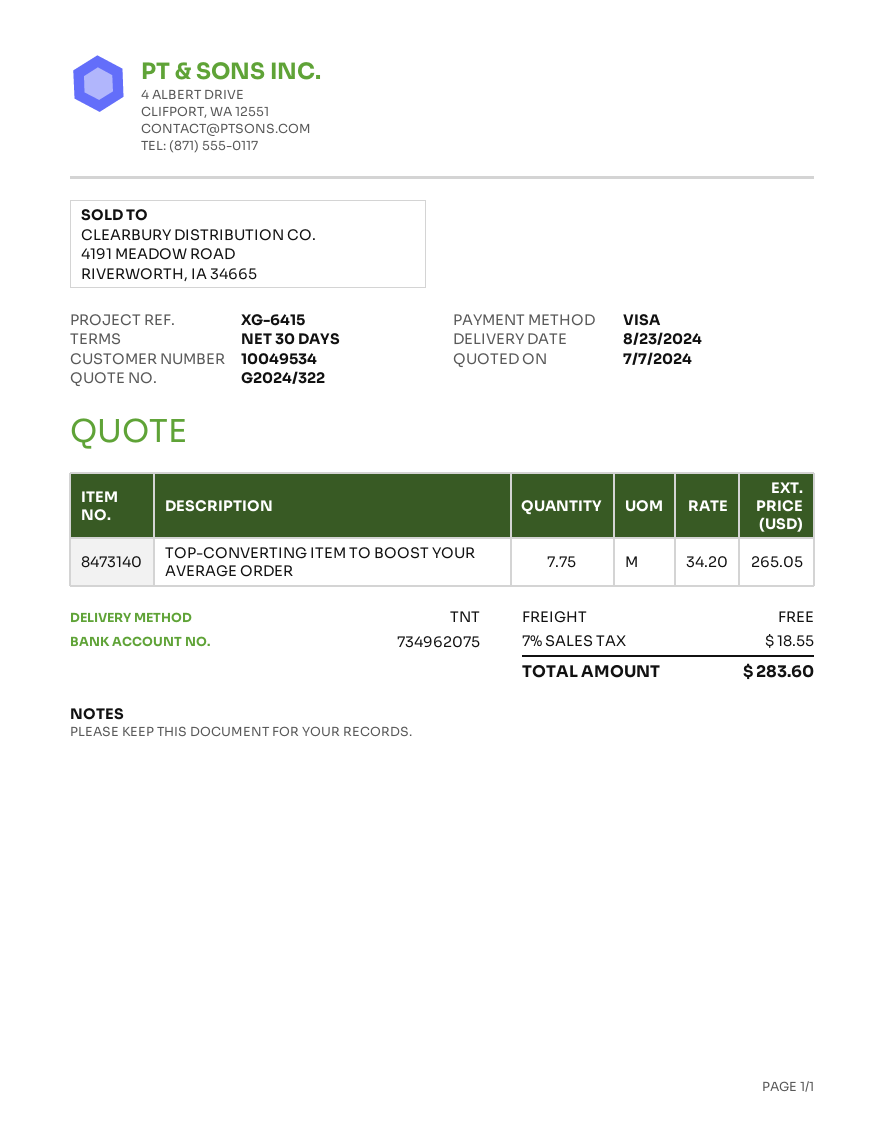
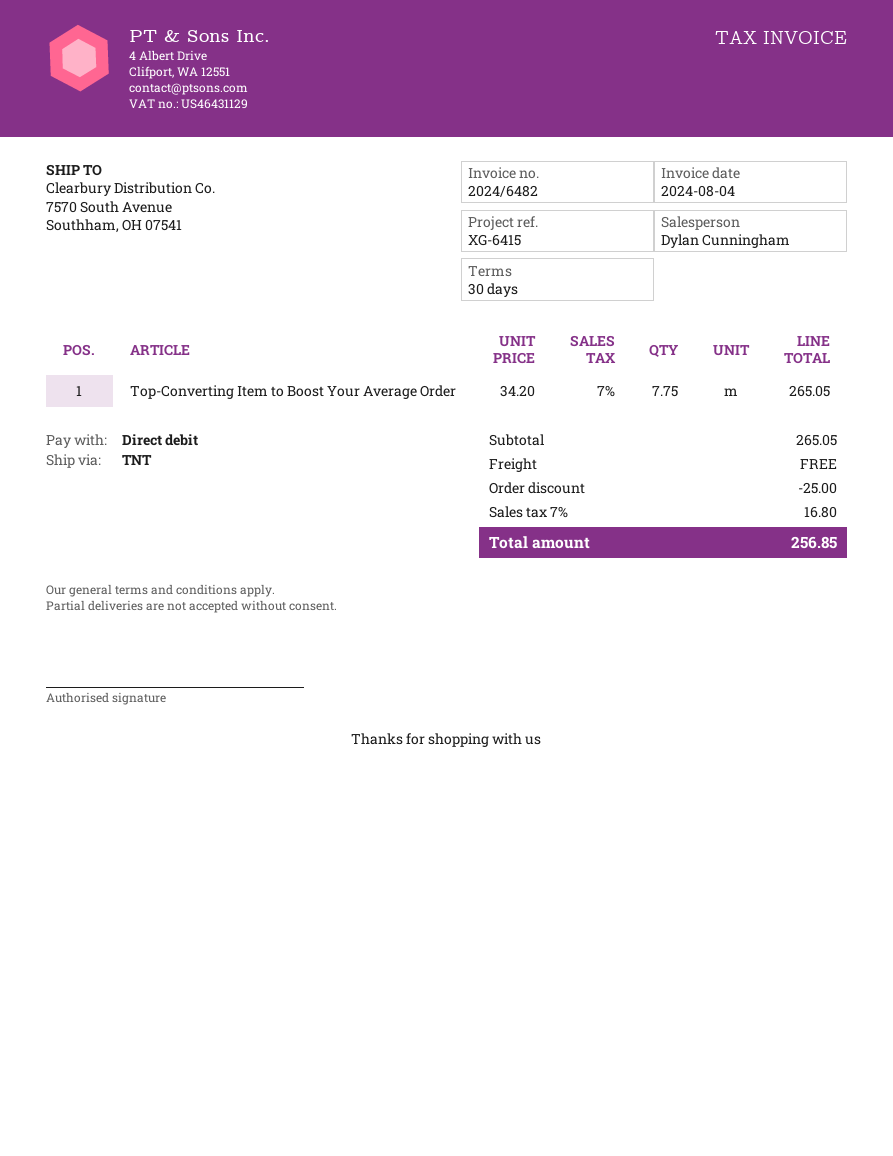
payment method: Visa -> direct debit
discount: none -> 25.00
tax: 7% = 18.55 -> 7% = 16.80
total: 283.60 -> 256.85

